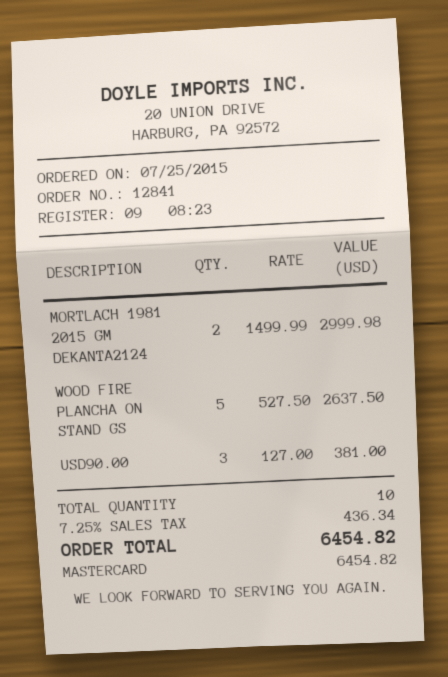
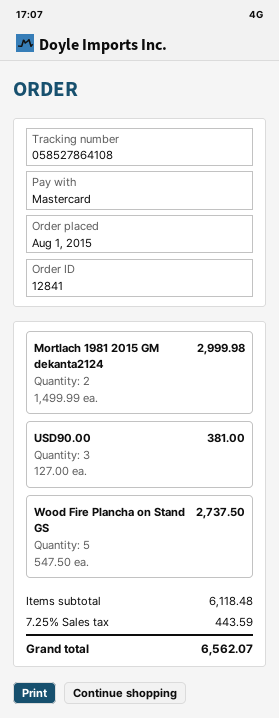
order date: 2015-07-25 -> 2015-08-01
WOOD FIRE PLANCHA ON STAND GS: 5 x 527.50 = 2637.50 -> 5 x 547.50 = 2737.50
tax: 7.25% = 436.34 -> 7.25% = 443.59
total: 6454.82 -> 6562.07

